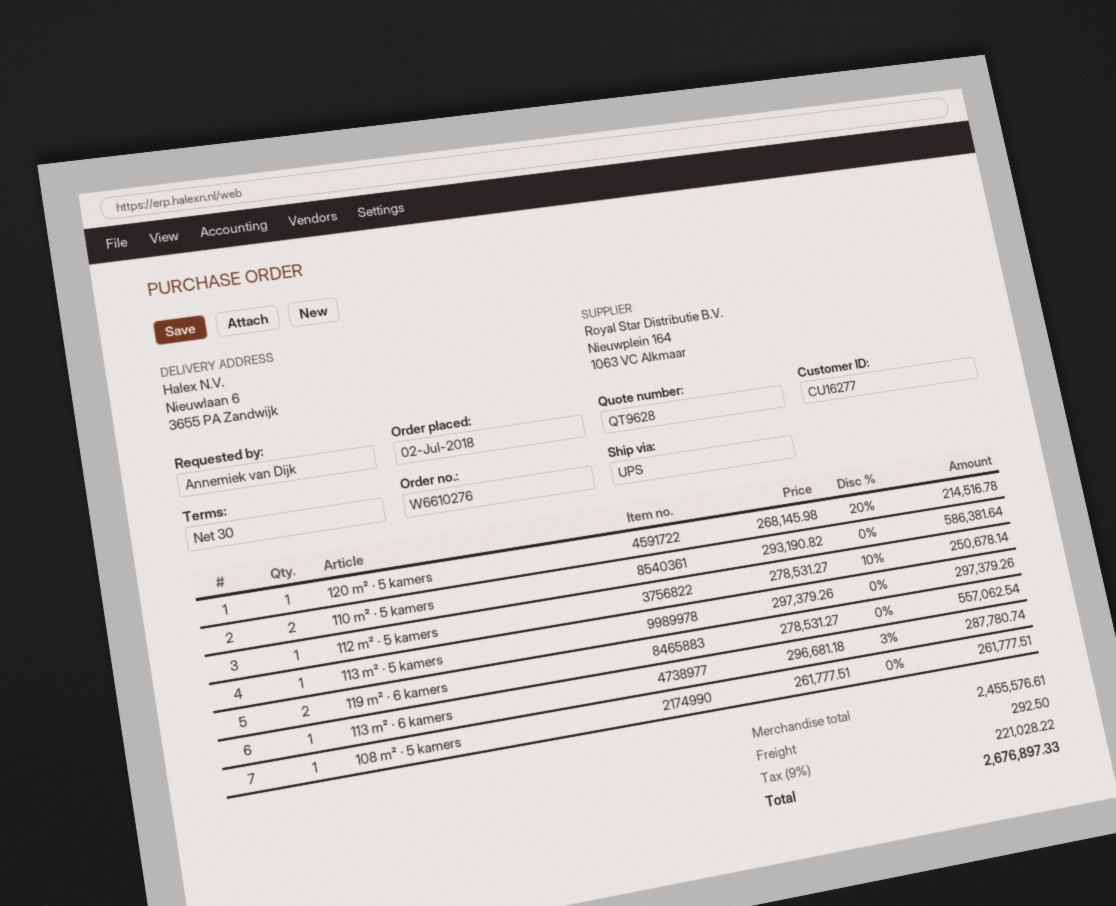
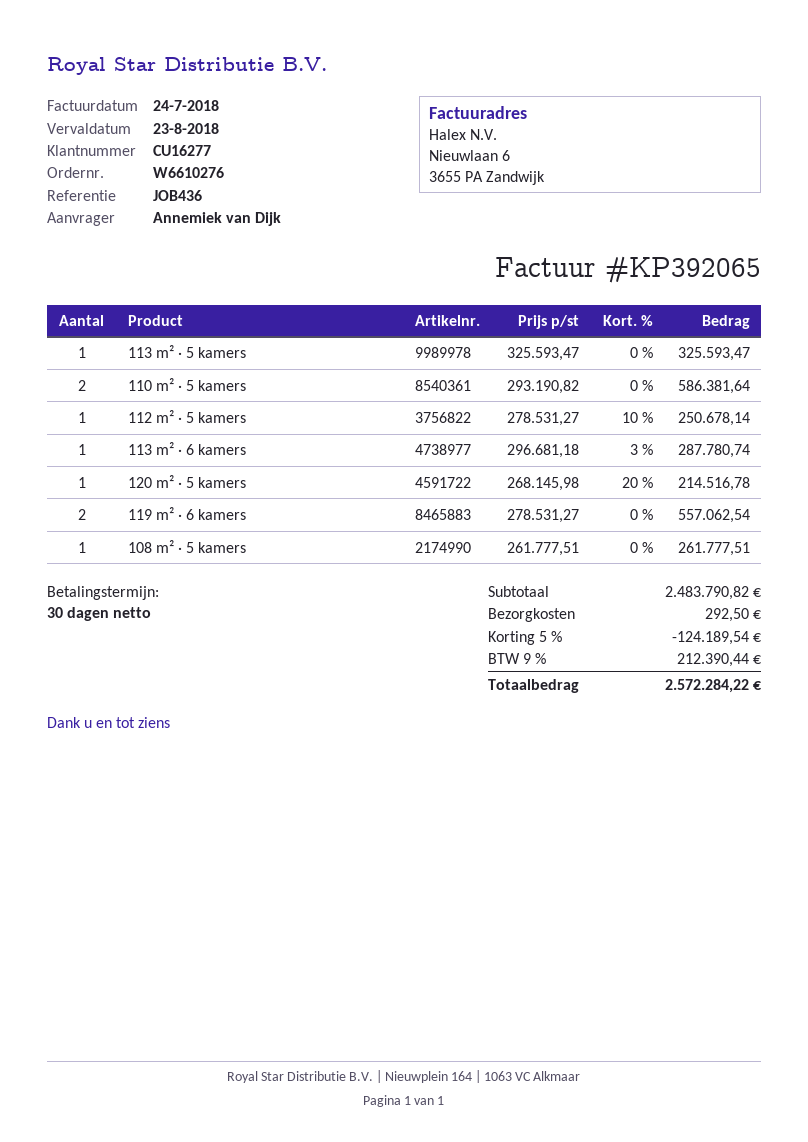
113 m² · 5 kamers: 1 x 297379.26 = 297379.26 -> 1 x 325593.47 = 325593.47
subtotal: 2455576.61 -> 2483790.82
discount: none -> 5% = 124189.54
tax: 9% = 221028.22 -> 9% = 212390.44
total: 2676897.33 -> 2572284.22

